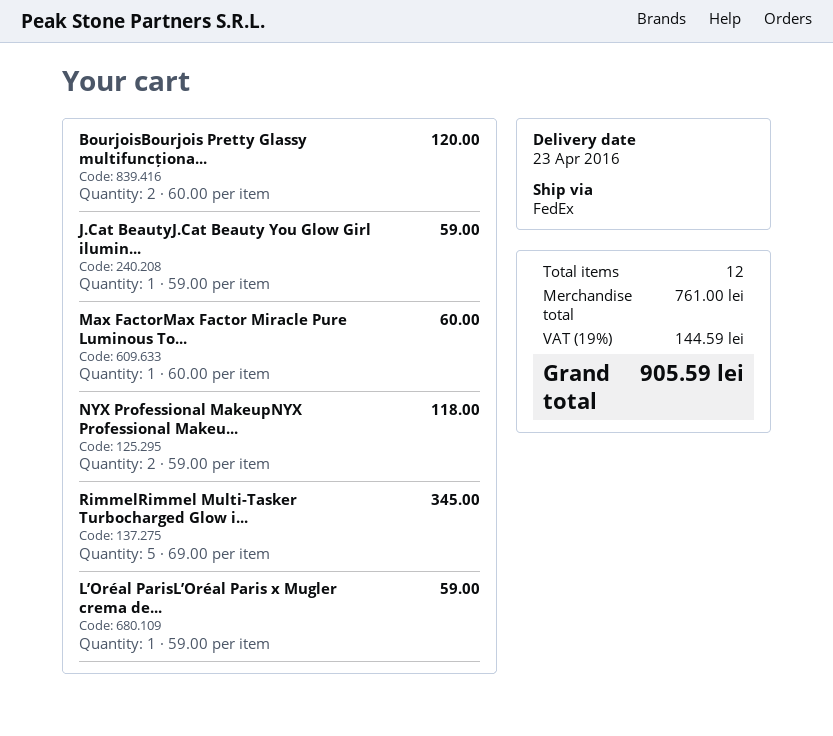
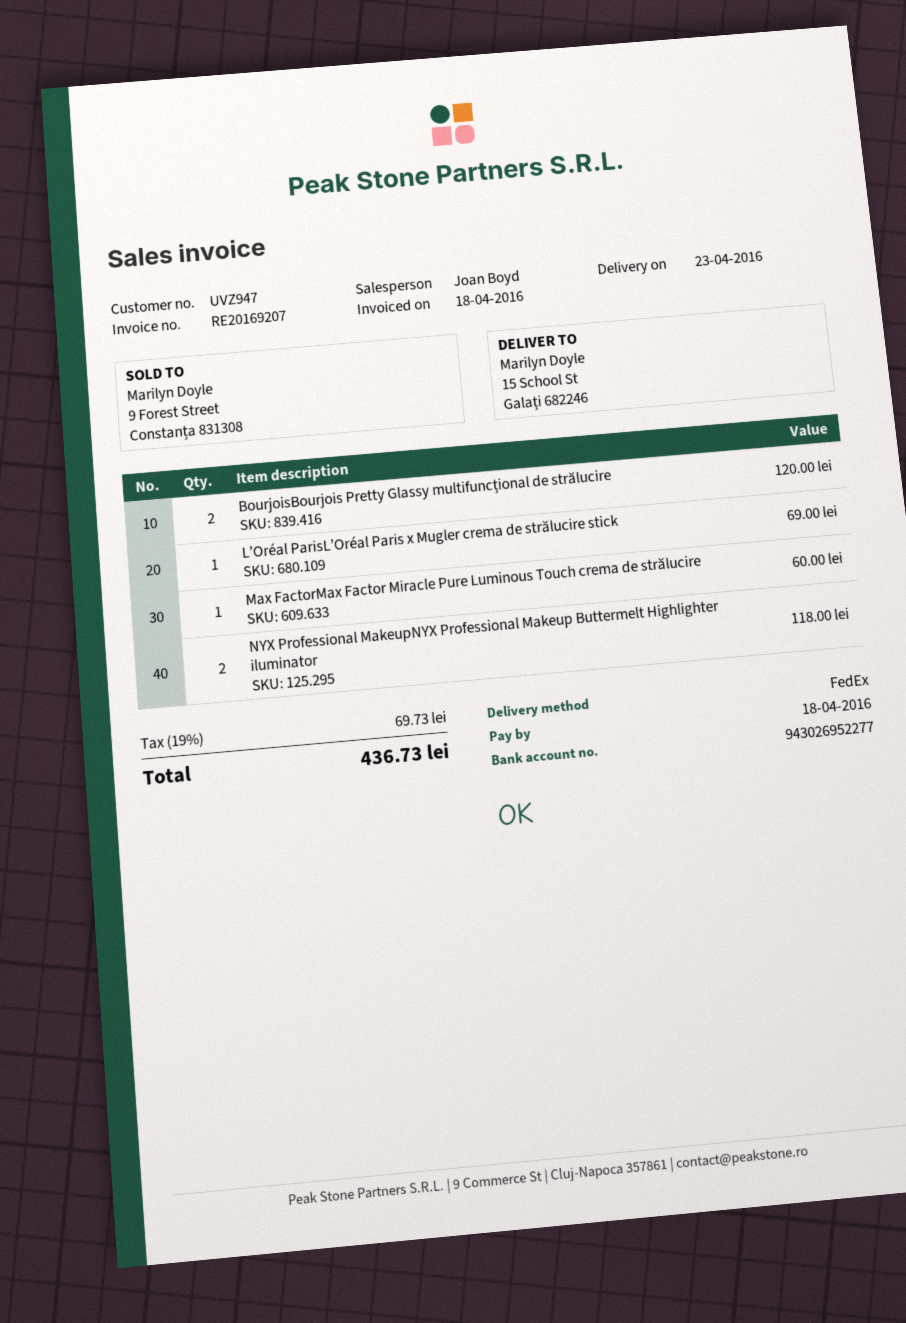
J.Cat BeautyJ.Cat Beauty You Glow Girl ilumin...: 1 for 59.00 -> none
RimmelRimmel Multi-Tasker Turbocharged Glow i...: 5 for 345.00 -> none
L’Oréal ParisL’Oréal Paris x Mugler crema de...: 1 for 59.00 -> 1 for 69.00
tax: 19% = 144.59 -> 19% = 69.73
total: 905.59 -> 436.73

